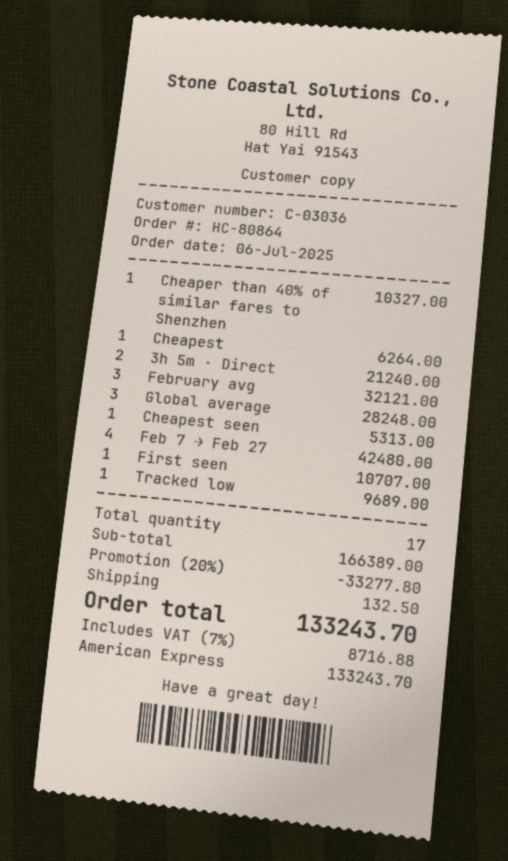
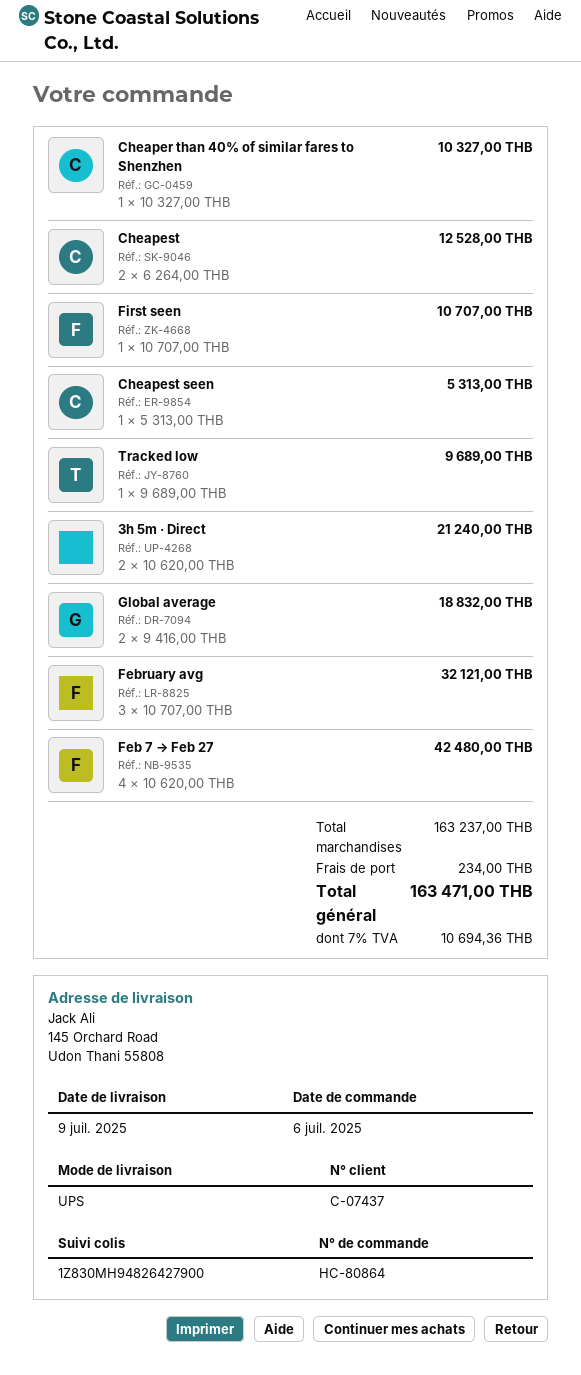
customer number: C-03036 -> C-07437
Cheapest: 1 for 6264.00 -> 2 for 12528.00
Global average: 3 for 28248.00 -> 2 for 18832.00
subtotal: 166389.00 -> 163237.00
discount: 20% = 33277.80 -> none
shipping: 132.50 -> 234.00
tax: 7% = 8716.88 -> 7% = 10694.36
total: 133243.70 -> 163471.00

